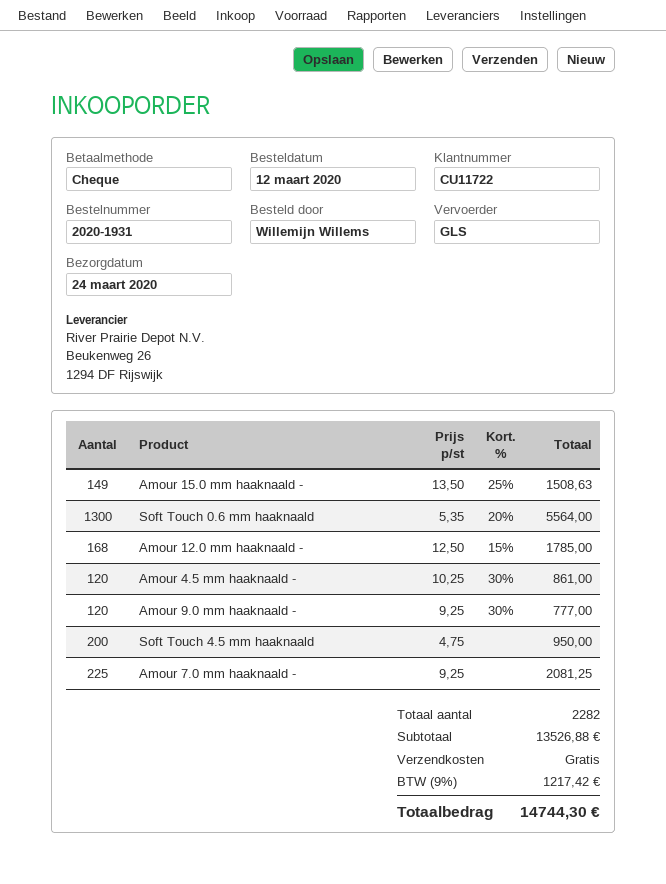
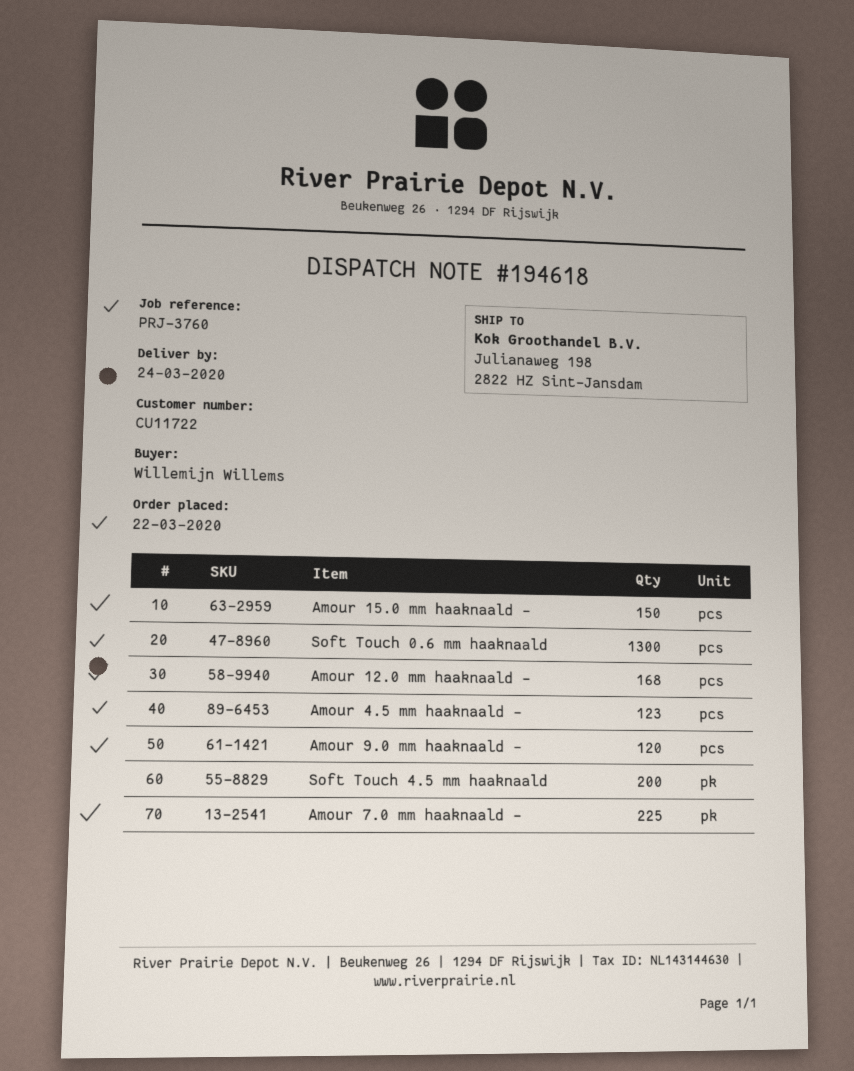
order date: 2020-03-12 -> 2020-03-22
Amour 15.0 mm haaknaald -: 149 -> 150
Amour 4.5 mm haaknaald -: 120 -> 123

